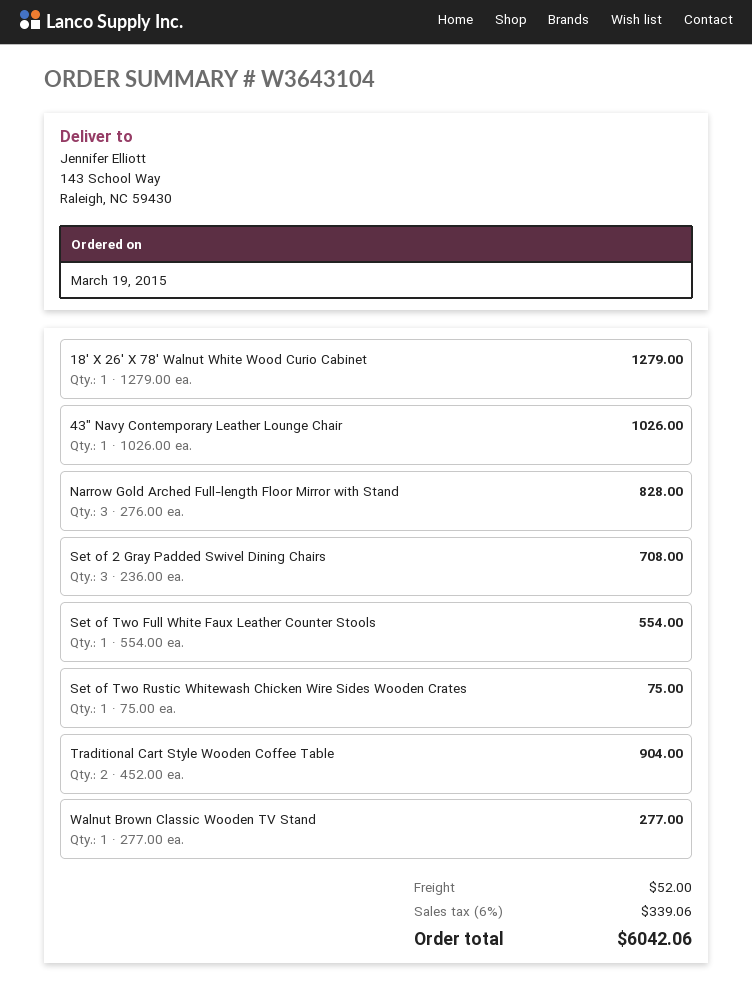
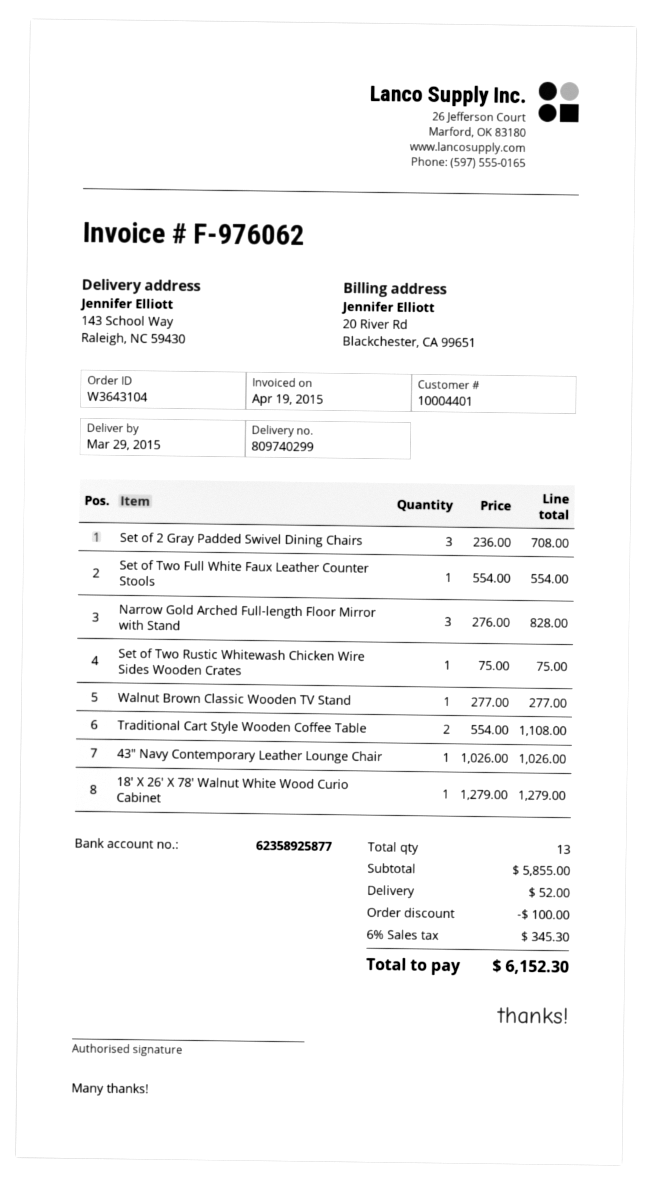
Traditional Cart Style Wooden Coffee Table: 2 x 452.00 = 904.00 -> 2 x 554.00 = 1108.00
discount: none -> 100.00
tax: 6% = 339.06 -> 6% = 345.30
total: 6042.06 -> 6152.30

